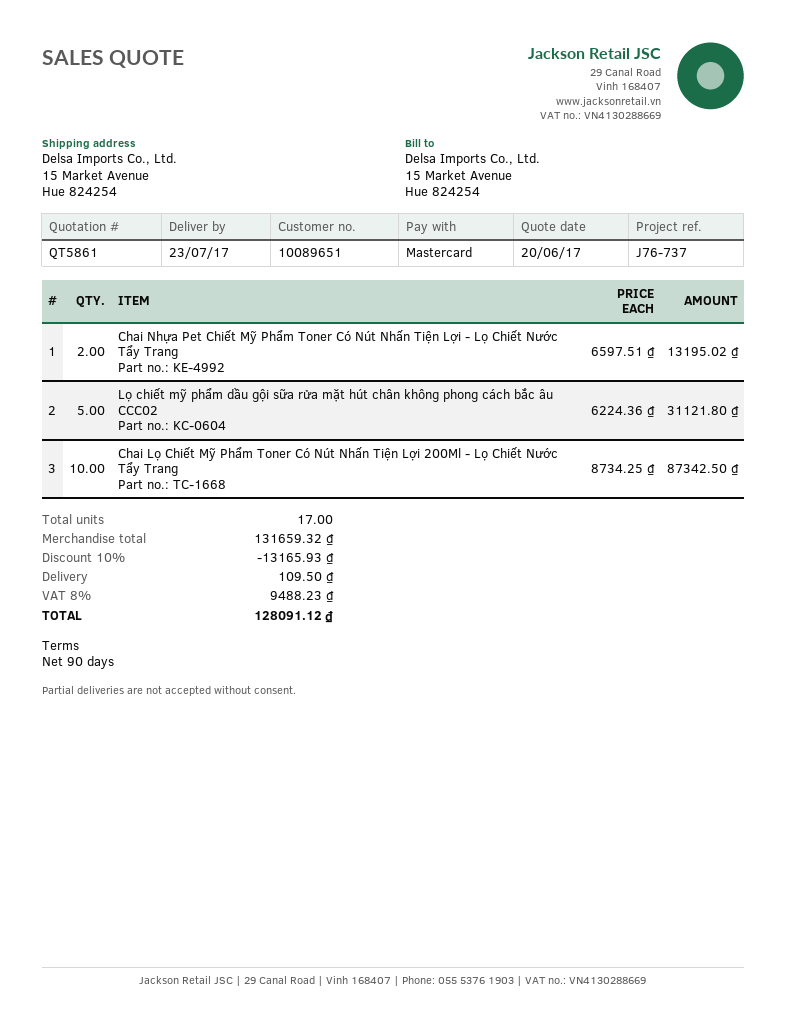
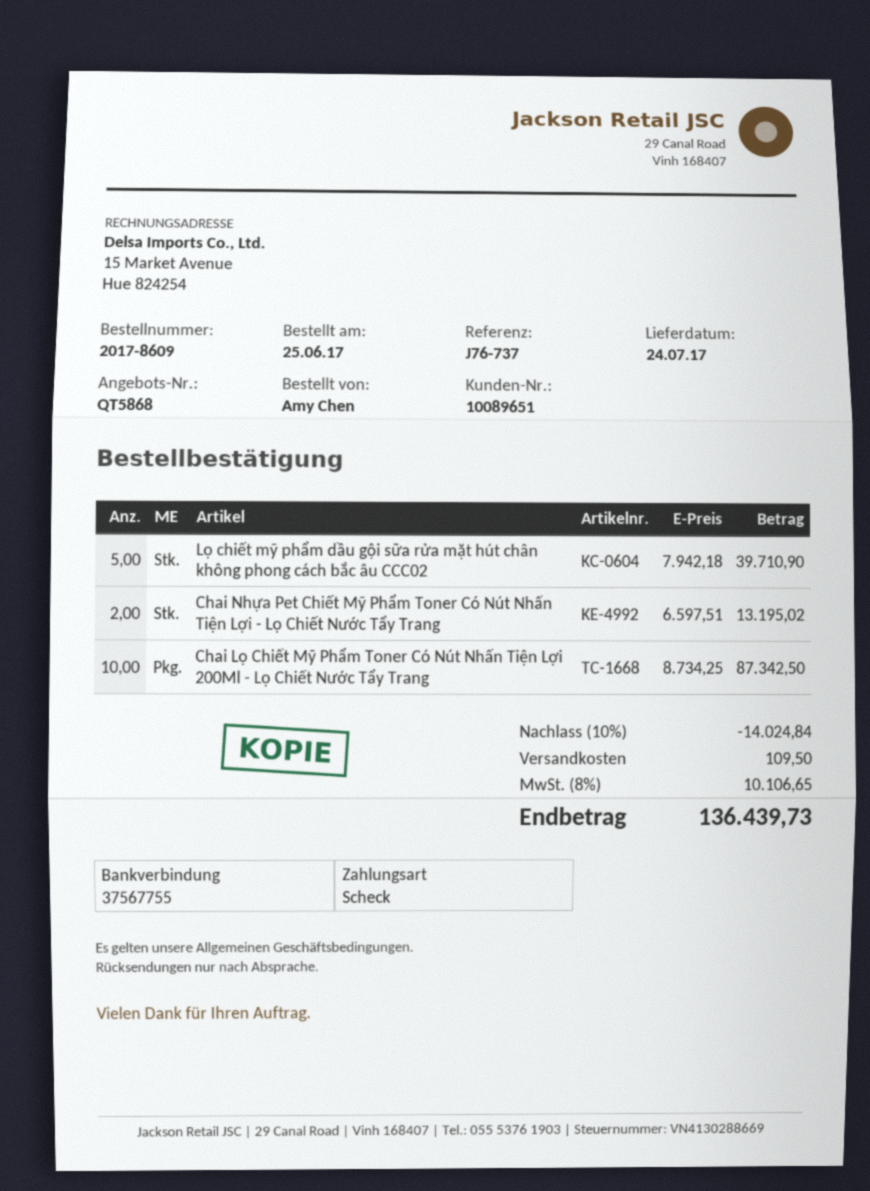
quote number: QT5861 -> QT5868
delivery date: 2017-07-23 -> 2017-07-24
payment method: Mastercard -> cheque
Lọ chiết mỹ phẩm dầu gội sữa rửa mặt hút chân không phong cách bắc âu CCC02: 5 x 6224.36 = 31121.80 -> 5 x 7942.18 = 39710.90
discount: 10% = 13165.93 -> 10% = 14024.84
tax: 8% = 9488.23 -> 8% = 10106.65
total: 128091.12 -> 136439.73

